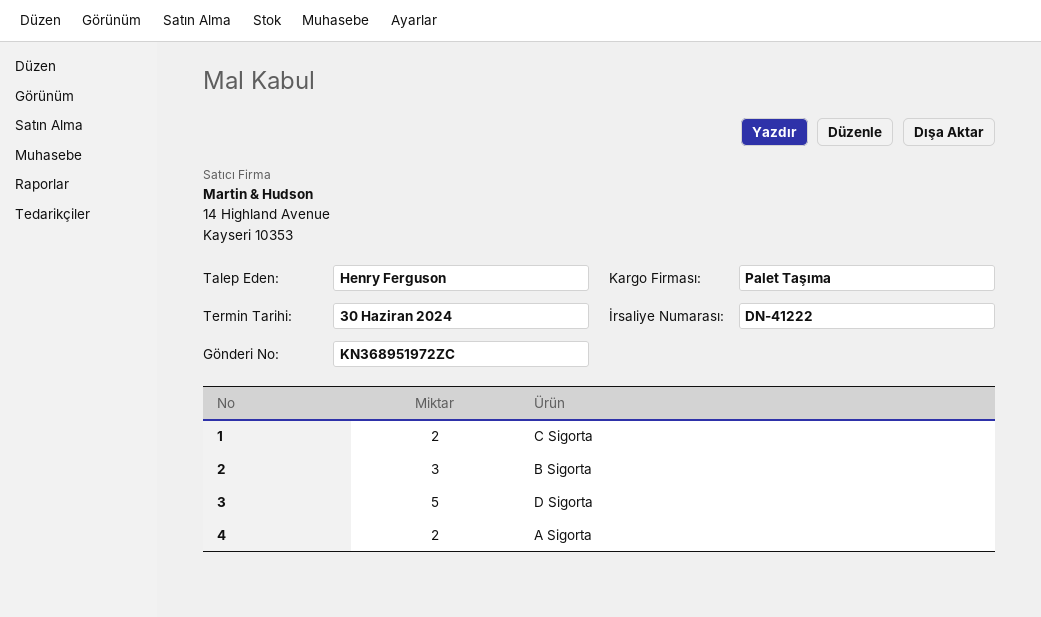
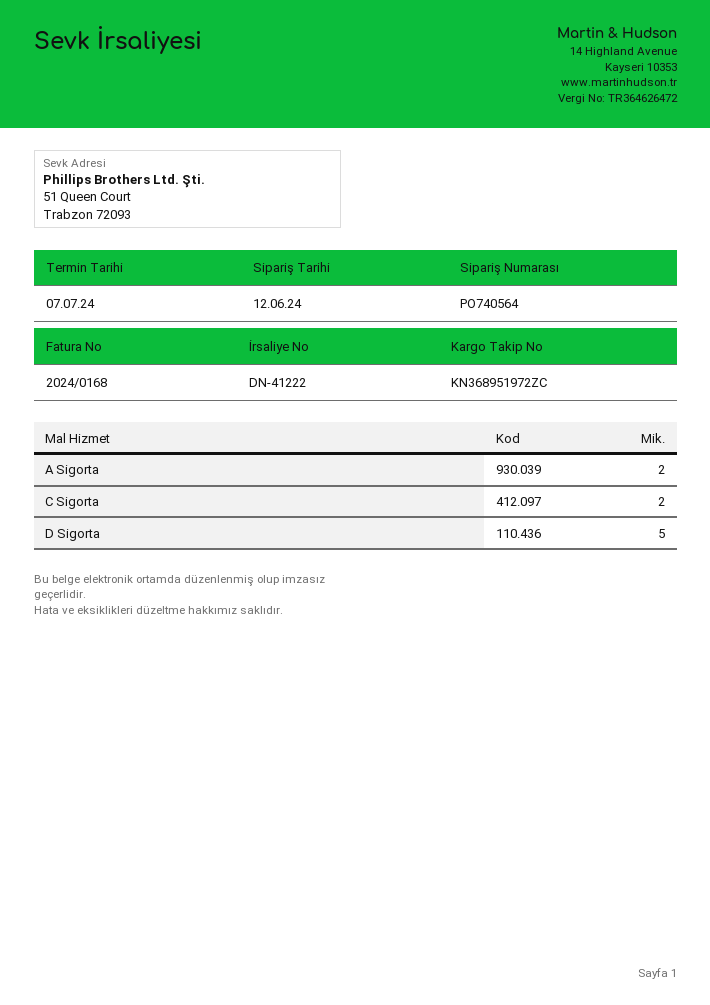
delivery date: 2024-06-30 -> 2024-07-07
B Sigorta: 3 -> none

